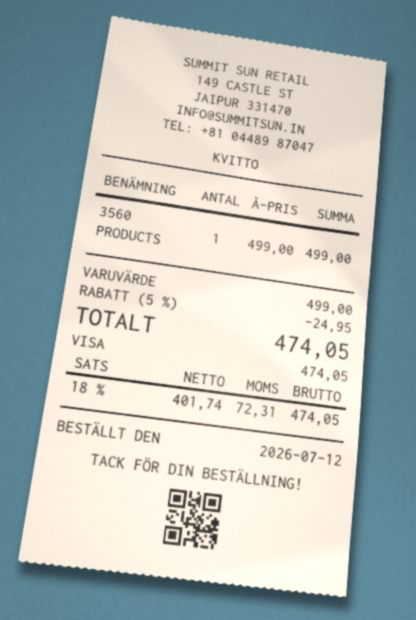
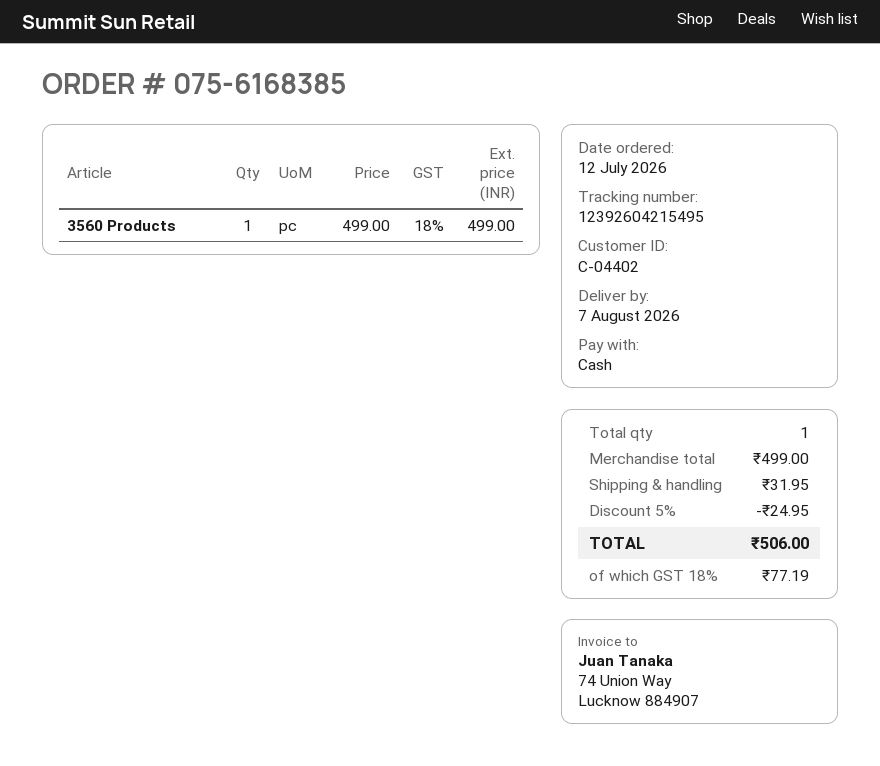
payment method: Visa -> cash
shipping: none -> 31.95
tax: 18% = 72.31 -> 18% = 77.19
total: 474.05 -> 506.00

